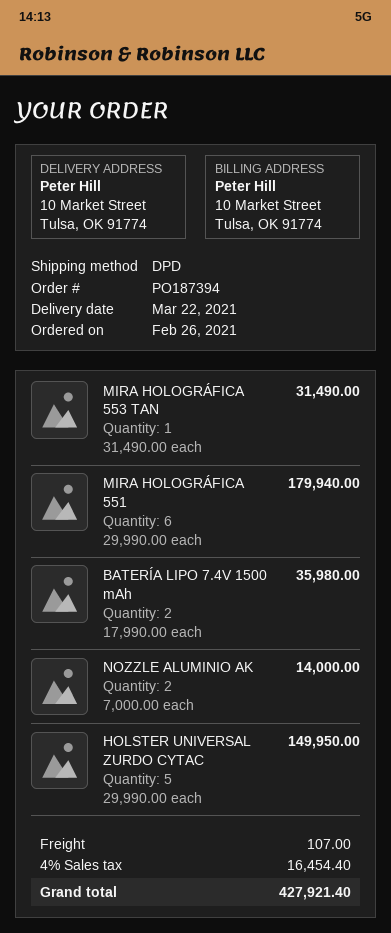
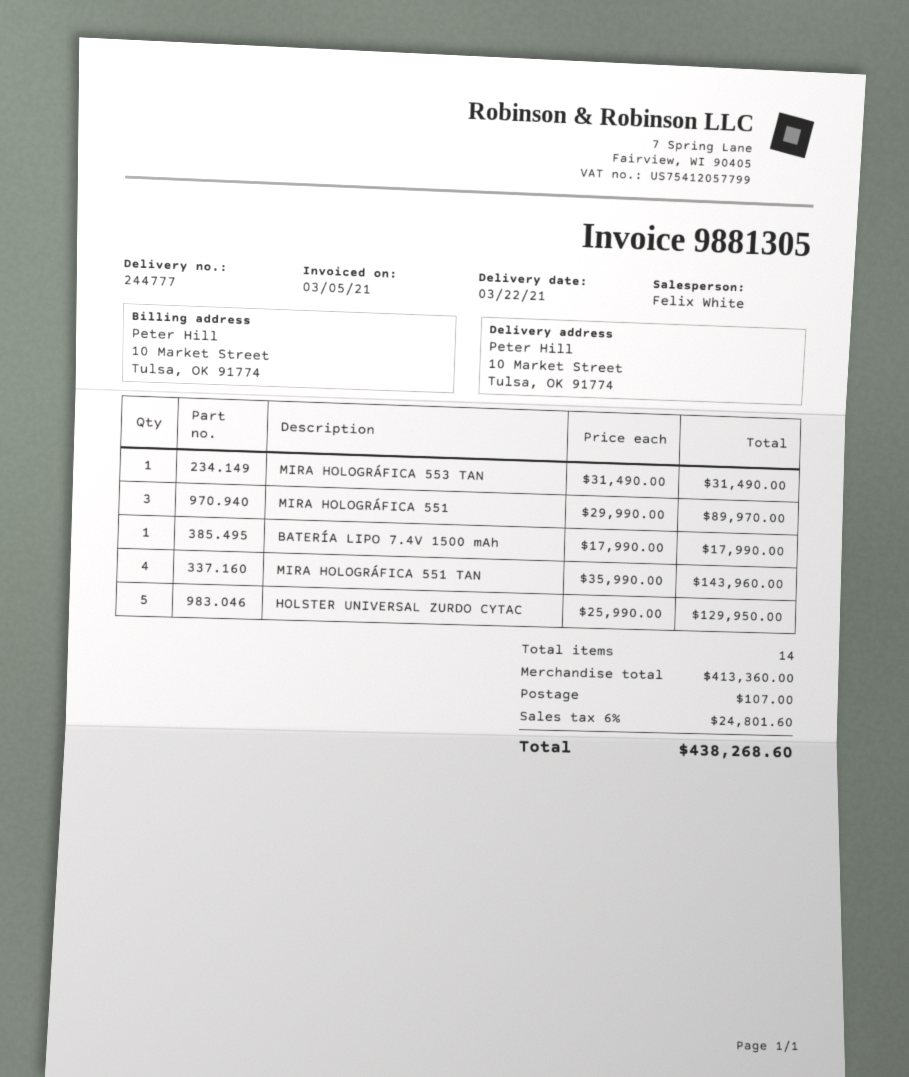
MIRA HOLOGRÁFICA 551: 6 x 29990.00 = 179940.00 -> 3 x 29990.00 = 89970.00
BATERÍA LIPO 7.4V 1500 mAh: 2 x 17990.00 = 35980.00 -> 1 x 17990.00 = 17990.00
NOZZLE ALUMINIO AK: 2 x 7000.00 = 14000.00 -> none
HOLSTER UNIVERSAL ZURDO CYTAC: 5 x 29990.00 = 149950.00 -> 5 x 25990.00 = 129950.00
MIRA HOLOGRÁFICA 551 TAN: none -> 4 x 35990.00 = 143960.00
tax: 4% = 16454.40 -> 6% = 24801.60
total: 427921.40 -> 438268.60

